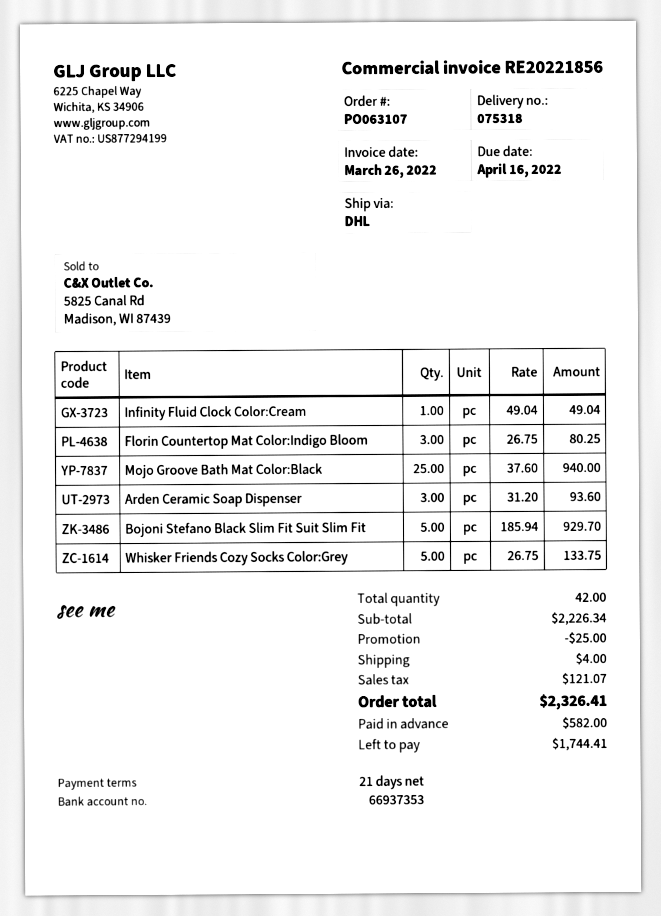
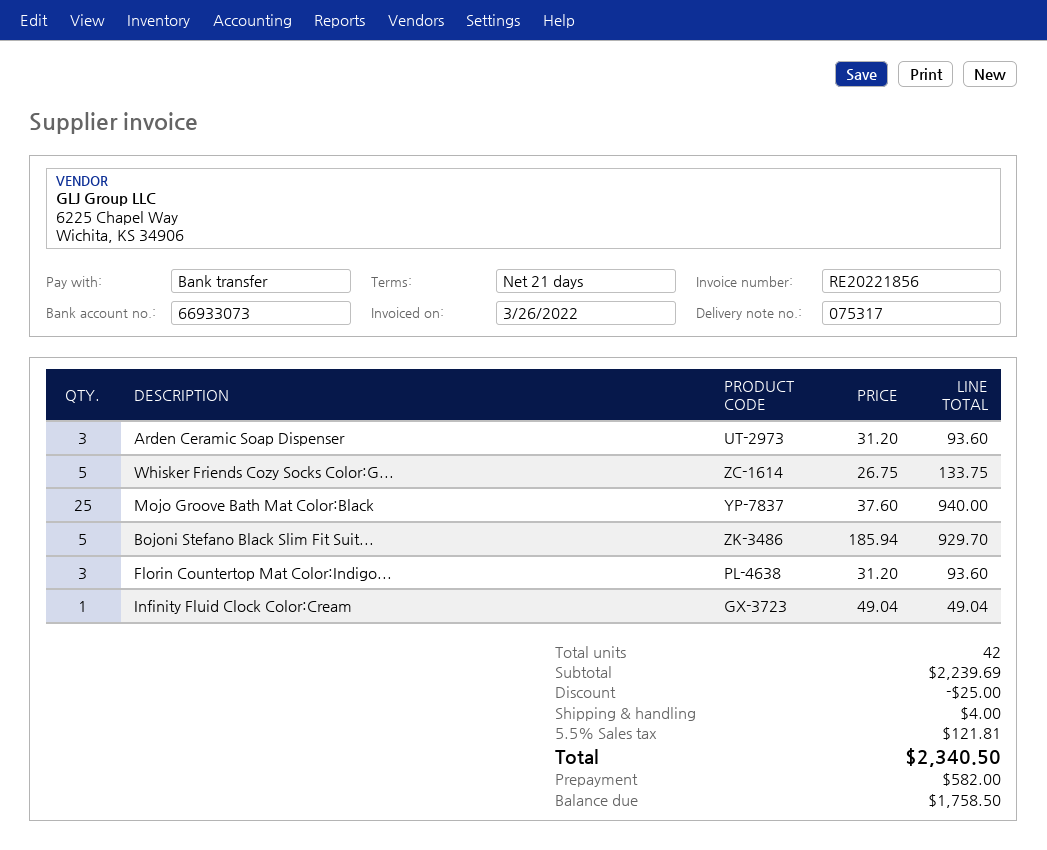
delivery note number: 075318 -> 075317
bank account: 66937353 -> 66933073
Florin Countertop Mat Color:Indigo Bloom: 3 x 26.75 = 80.25 -> 3 x 31.20 = 93.60
subtotal: 2226.34 -> 2239.69
tax: 121.07 -> 121.81
total: 2326.41 -> 2340.50
balance: 1744.41 -> 1758.50

